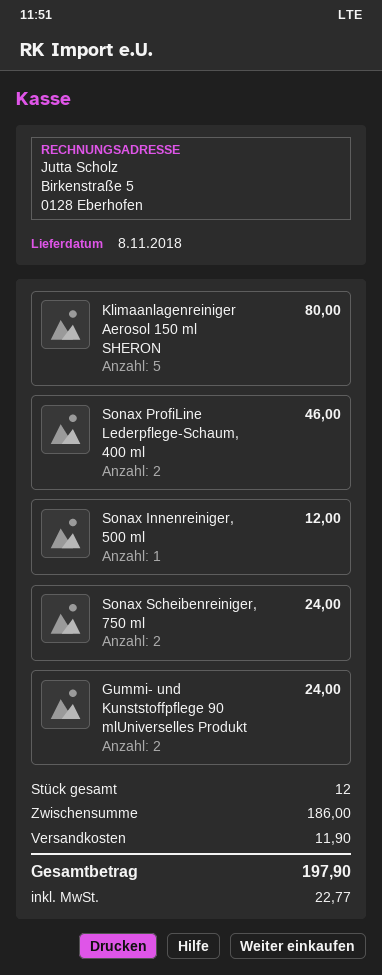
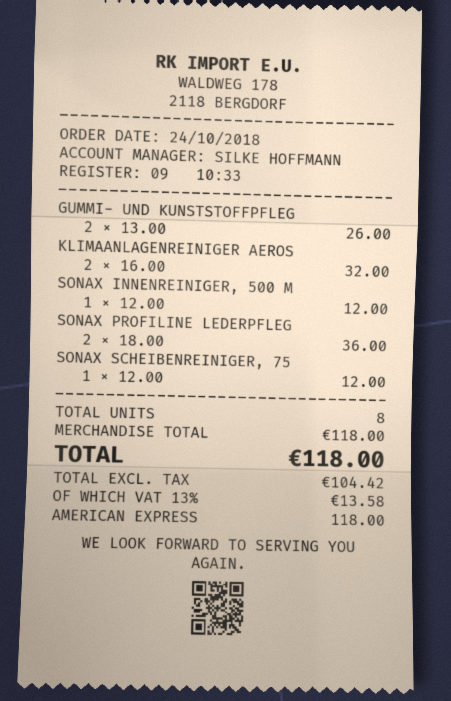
Klimaanlagenreiniger Aerosol 150 ml SHERON: 5 for 80.00 -> 2 for 32.00
Sonax ProfiLine Lederpflege-Schaum, 400 ml: 2 for 46.00 -> 2 for 36.00
Sonax Scheibenreiniger, 750 ml: 2 for 24.00 -> 1 for 12.00
Gummi- und Kunststoffpflege 90 mlUniverselles Produkt: 2 for 24.00 -> 2 for 26.00
total quantity: 12 -> 8
subtotal: 186.00 -> 118.00
shipping: 11.90 -> none
tax: 22.77 -> 13.58
total: 197.90 -> 118.00

